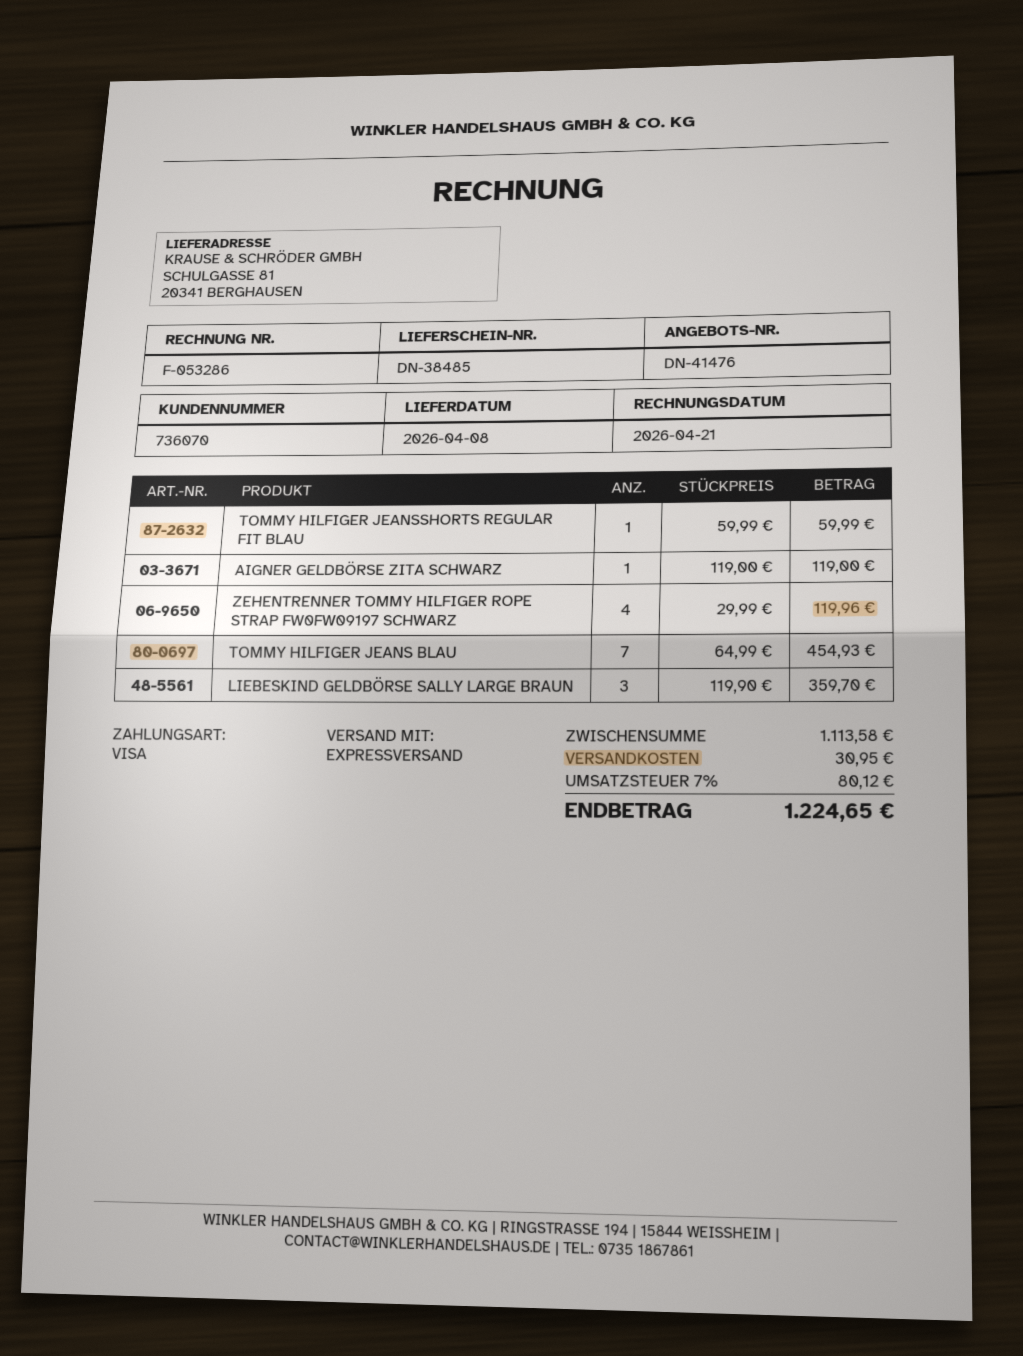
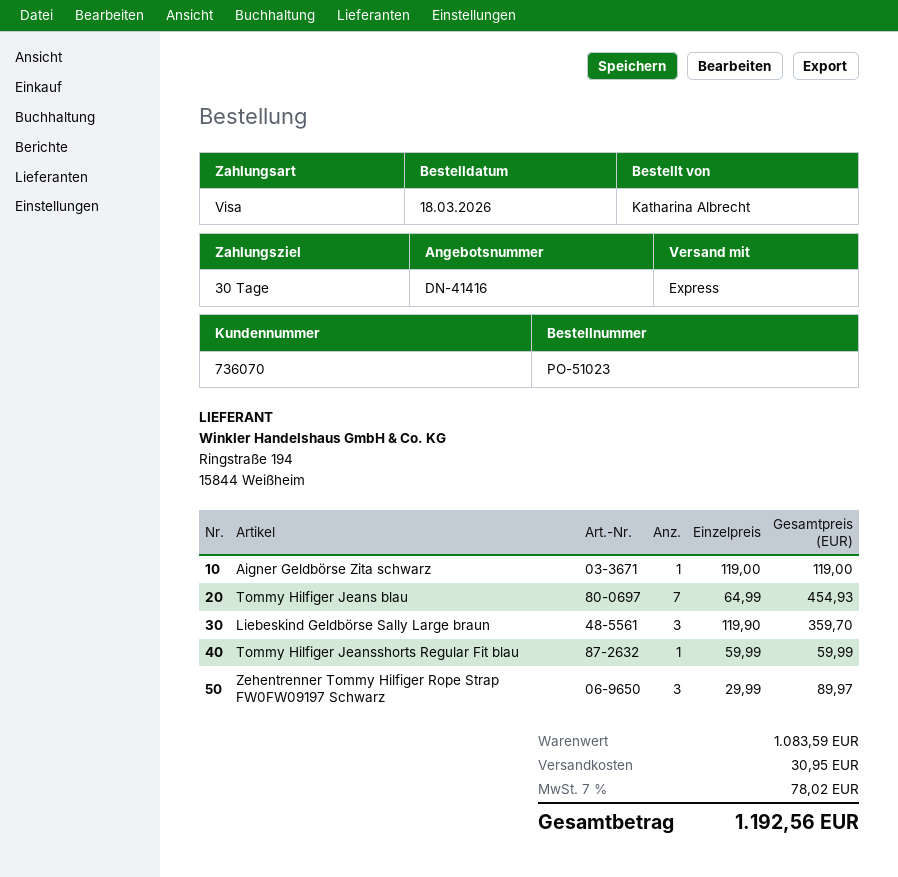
quote number: DN-41476 -> DN-41416
ZEHENTRENNER TOMMY HILFIGER ROPE STRAP FW0FW09197 SCHWARZ: 4 x 29.99 = 119.96 -> 3 x 29.99 = 89.97
subtotal: 1113.58 -> 1083.59
tax: 7% = 80.12 -> 7% = 78.02
total: 1224.65 -> 1192.56

